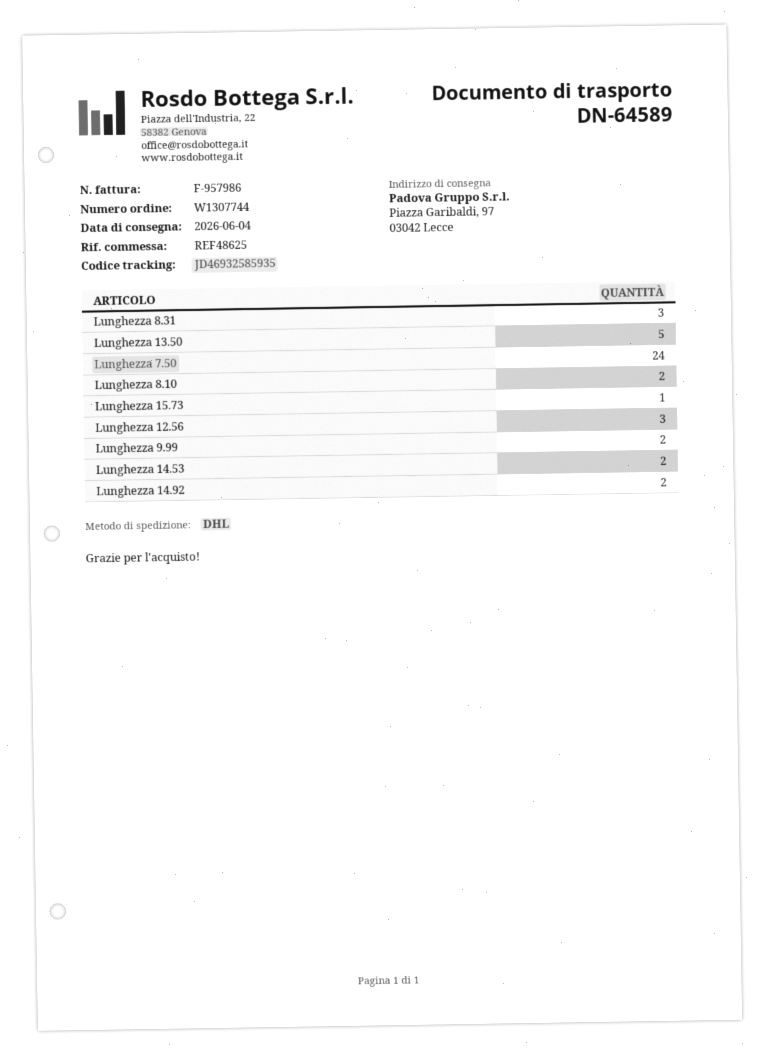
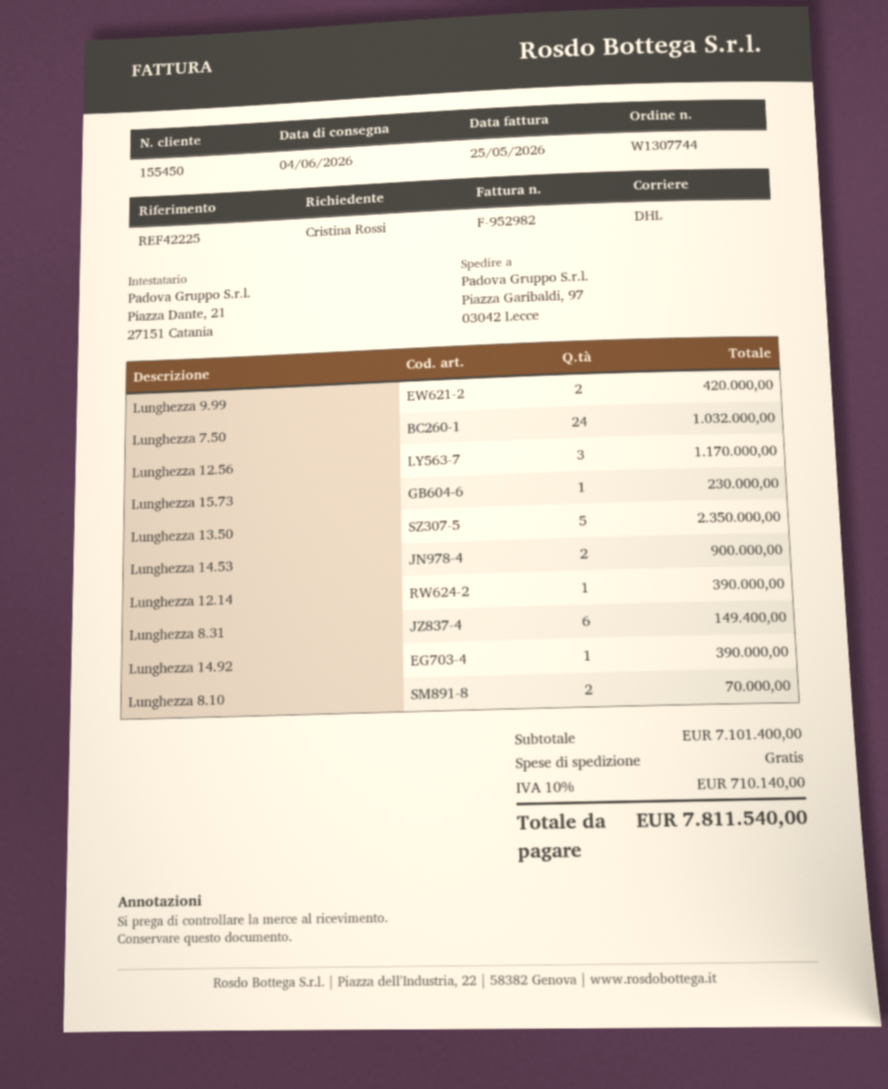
invoice number: F-957986 -> F-952982
reference: REF48625 -> REF42225
Lunghezza 8.31: 3 -> 6
Lunghezza 14.92: 2 -> 1
Lunghezza 12.14: none -> 1

